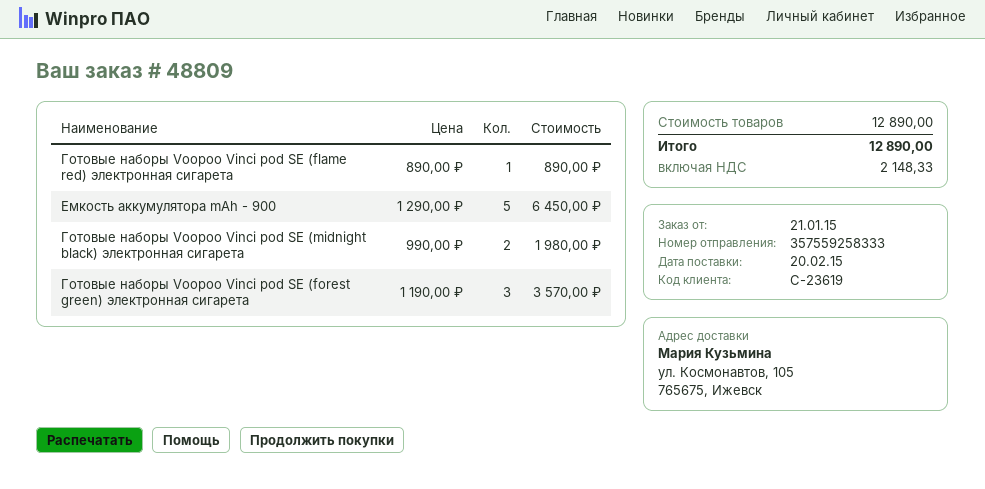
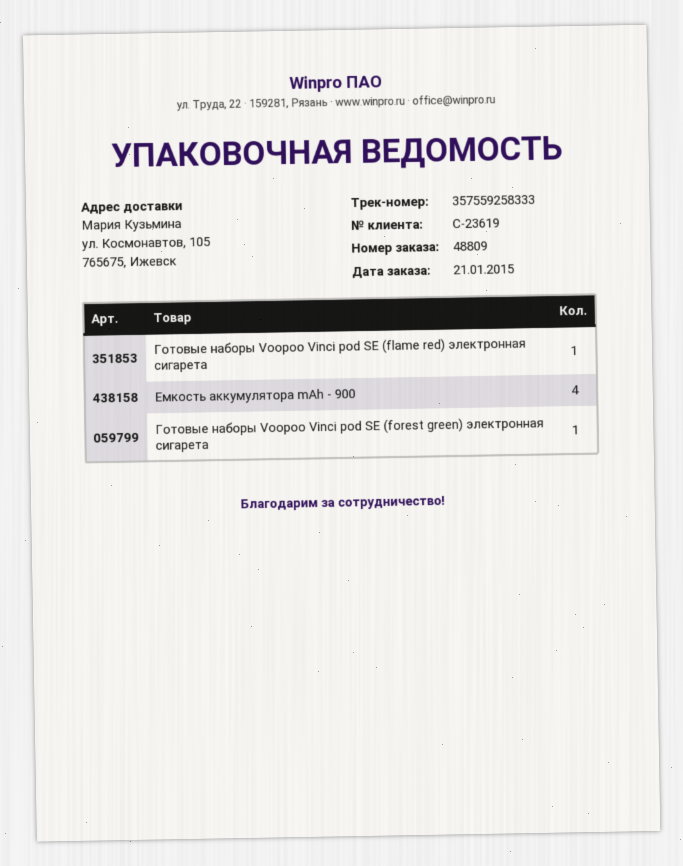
Емкость аккумулятора mAh - 900: 5 -> 4
Готовые наборы Voopoo Vinci pod SE (midnight black) электронная сигарета: 2 -> none
Готовые наборы Voopoo Vinci pod SE (forest green) электронная сигарета: 3 -> 1

